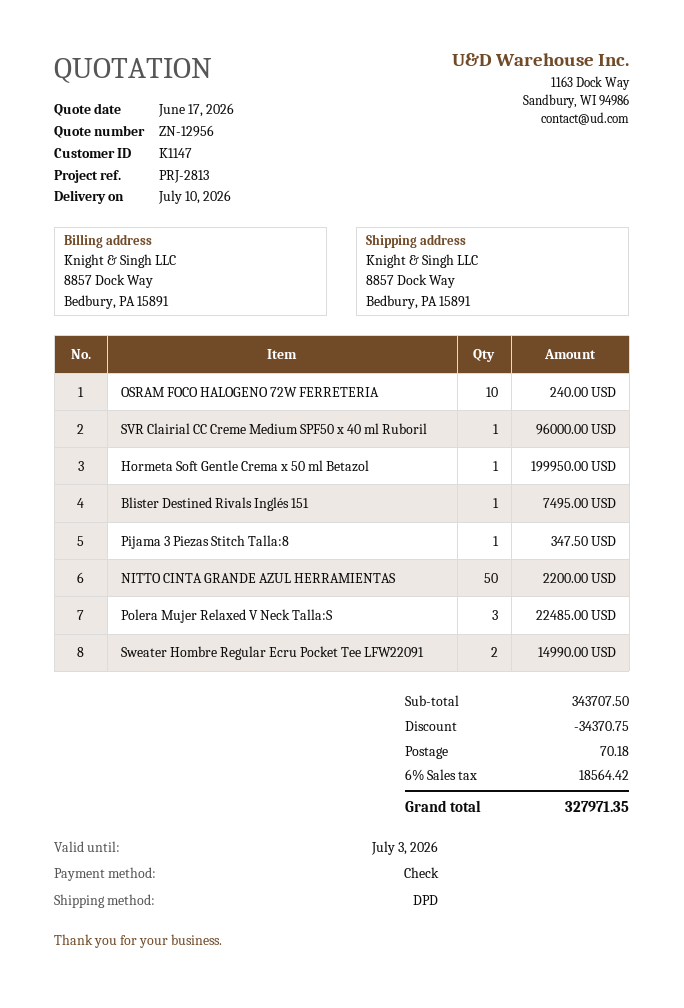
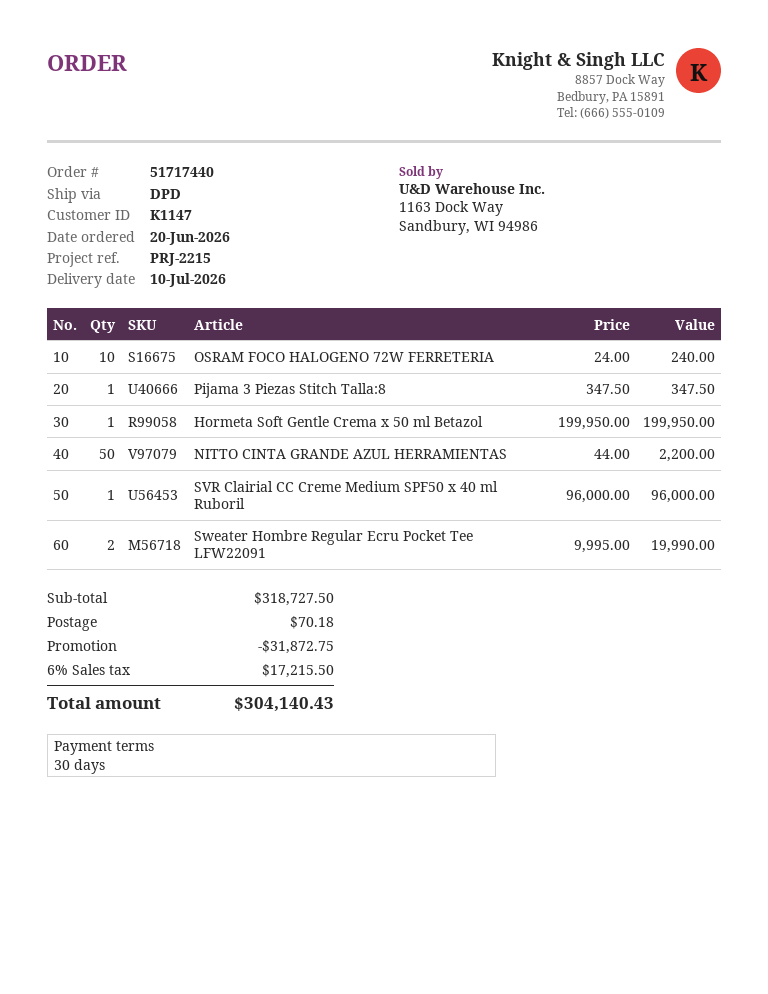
reference: PRJ-2813 -> PRJ-2215
Blister Destined Rivals Inglés 151: 1 for 7495.00 -> none
Polera Mujer Relaxed V Neck Talla:S: 3 for 22485.00 -> none
Sweater Hombre Regular Ecru Pocket Tee LFW22091: 2 for 14990.00 -> 2 for 19990.00
subtotal: 343707.50 -> 318727.50
discount: 34370.75 -> 31872.75
tax: 6% = 18564.42 -> 6% = 17215.50
total: 327971.35 -> 304140.43

